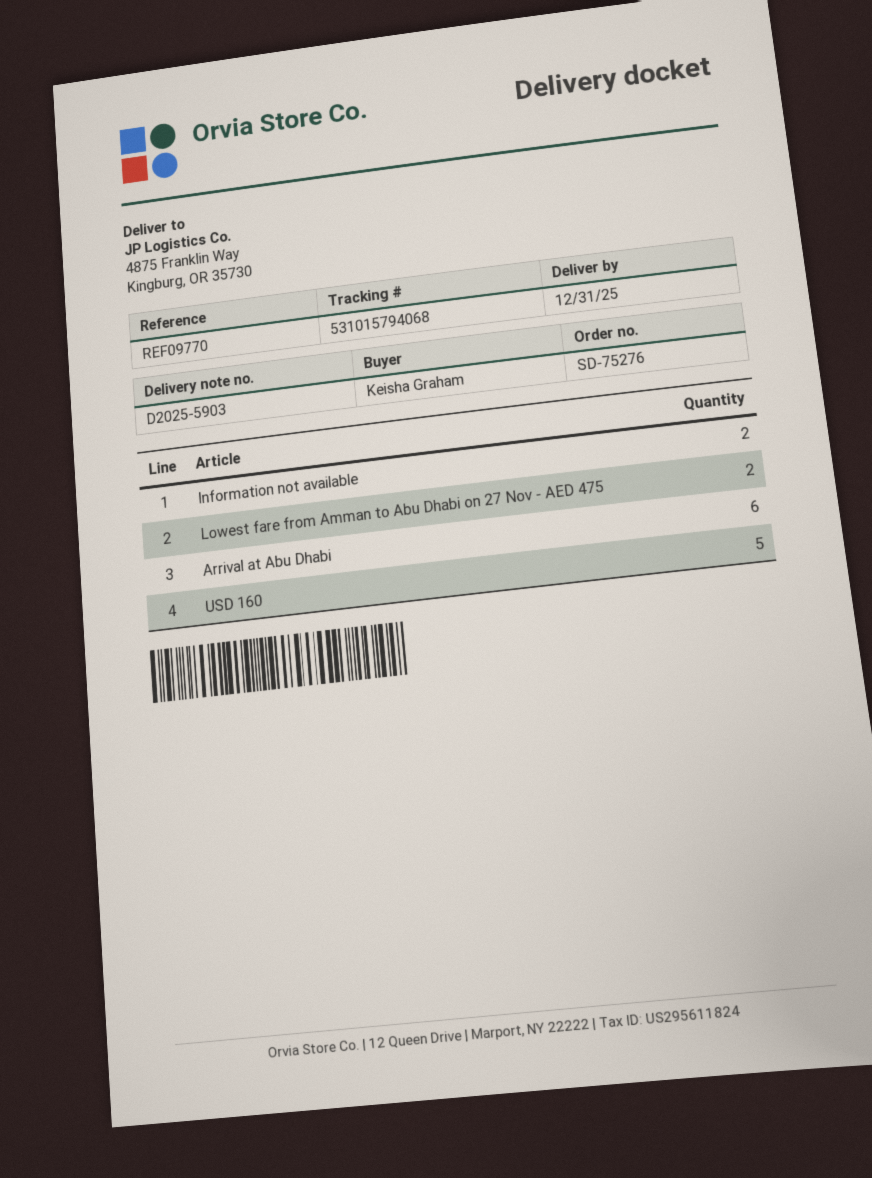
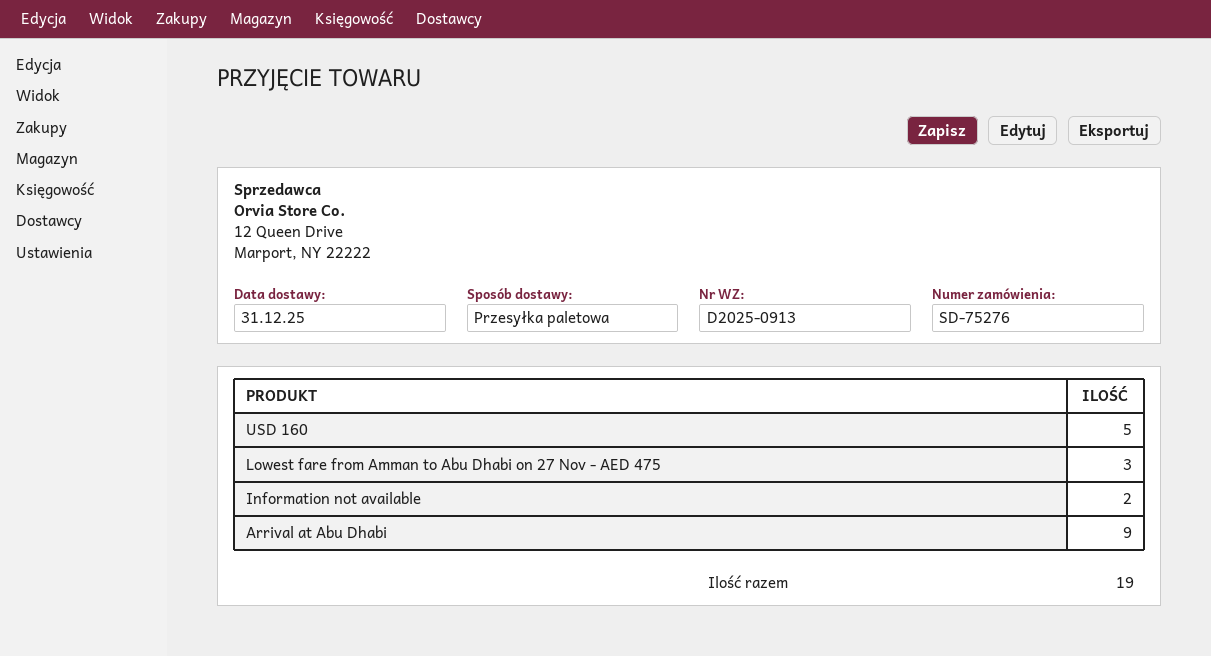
delivery note number: D2025-5903 -> D2025-0913
Lowest fare from Amman to Abu Dhabi on 27 Nov - AED 475: 2 -> 3
Arrival at Abu Dhabi: 6 -> 9

